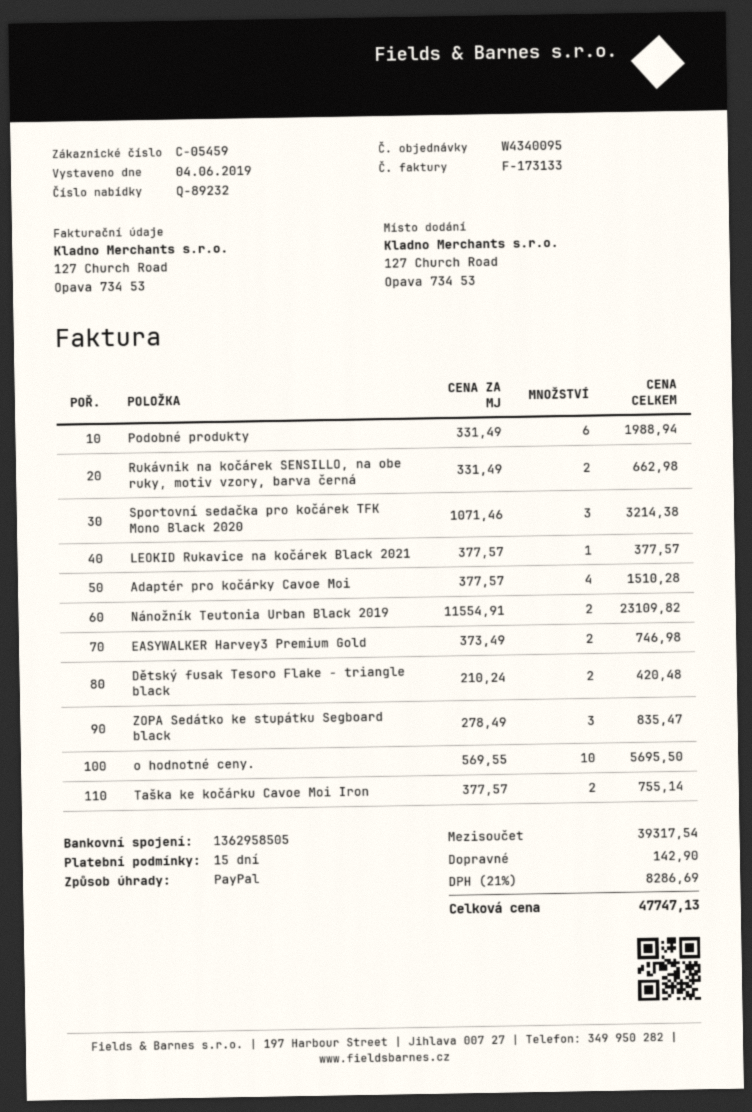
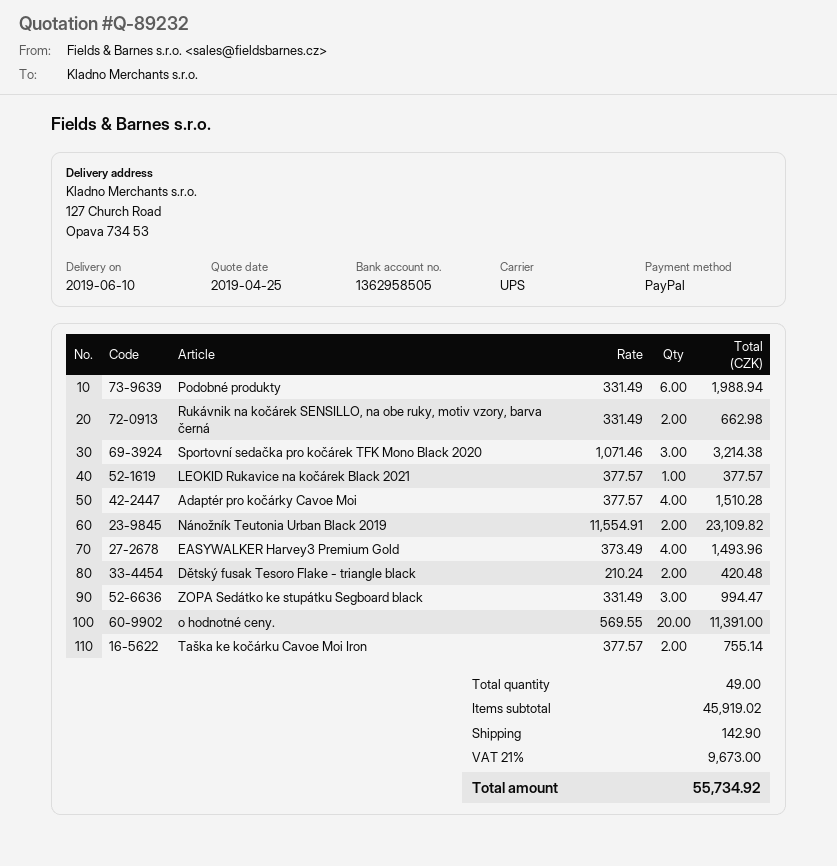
EASYWALKER Harvey3 Premium Gold: 2 x 373.49 = 746.98 -> 4 x 373.49 = 1493.96
ZOPA Sedátko ke stupátku Segboard black: 3 x 278.49 = 835.47 -> 3 x 331.49 = 994.47
o hodnotné ceny.: 10 x 569.55 = 5695.50 -> 20 x 569.55 = 11391.00
subtotal: 39317.54 -> 45919.02
tax: 21% = 8286.69 -> 21% = 9673.00
total: 47747.13 -> 55734.92

